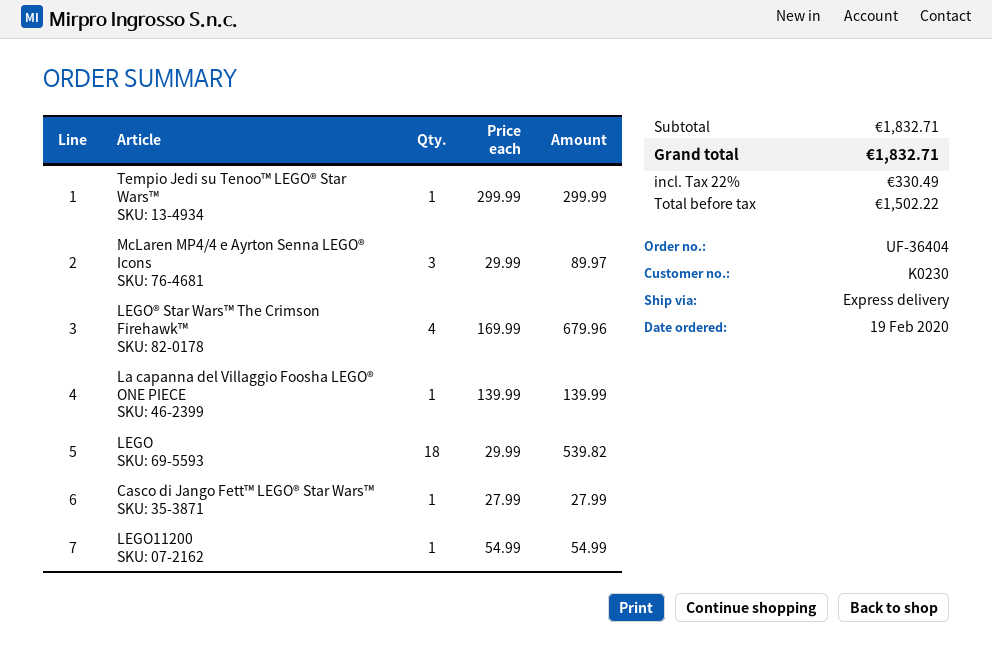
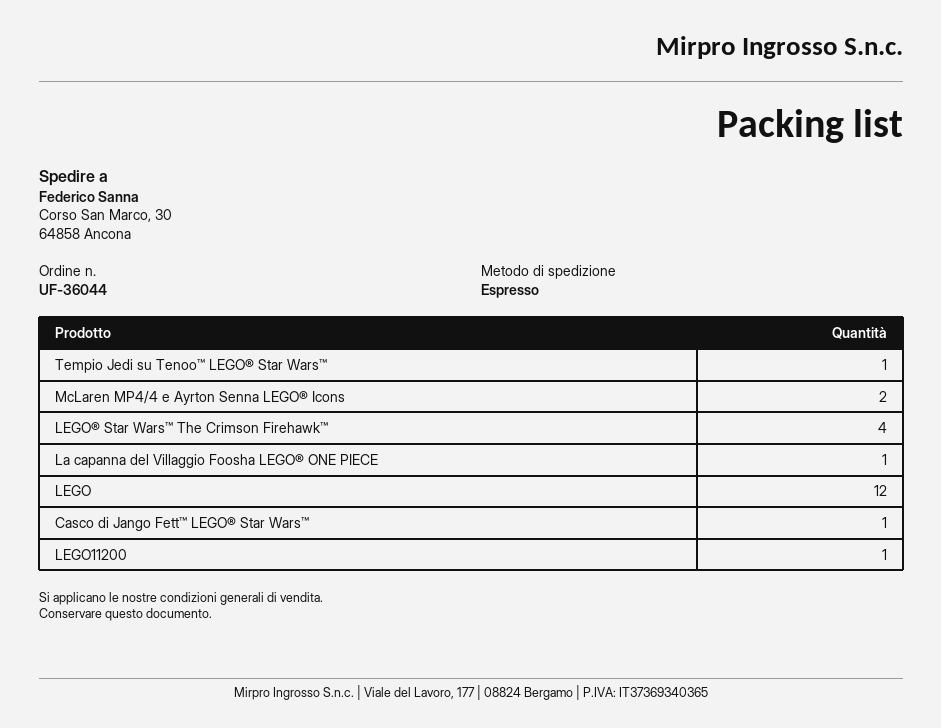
order number: UF-36404 -> UF-36044
McLaren MP4/4 e Ayrton Senna LEGO® Icons: 3 -> 2
LEGO: 18 -> 12

